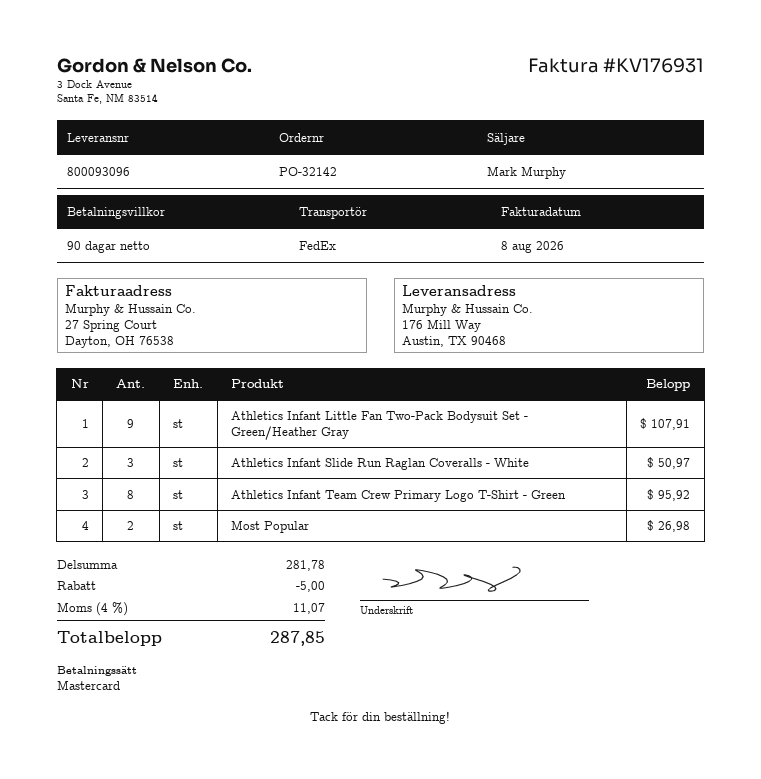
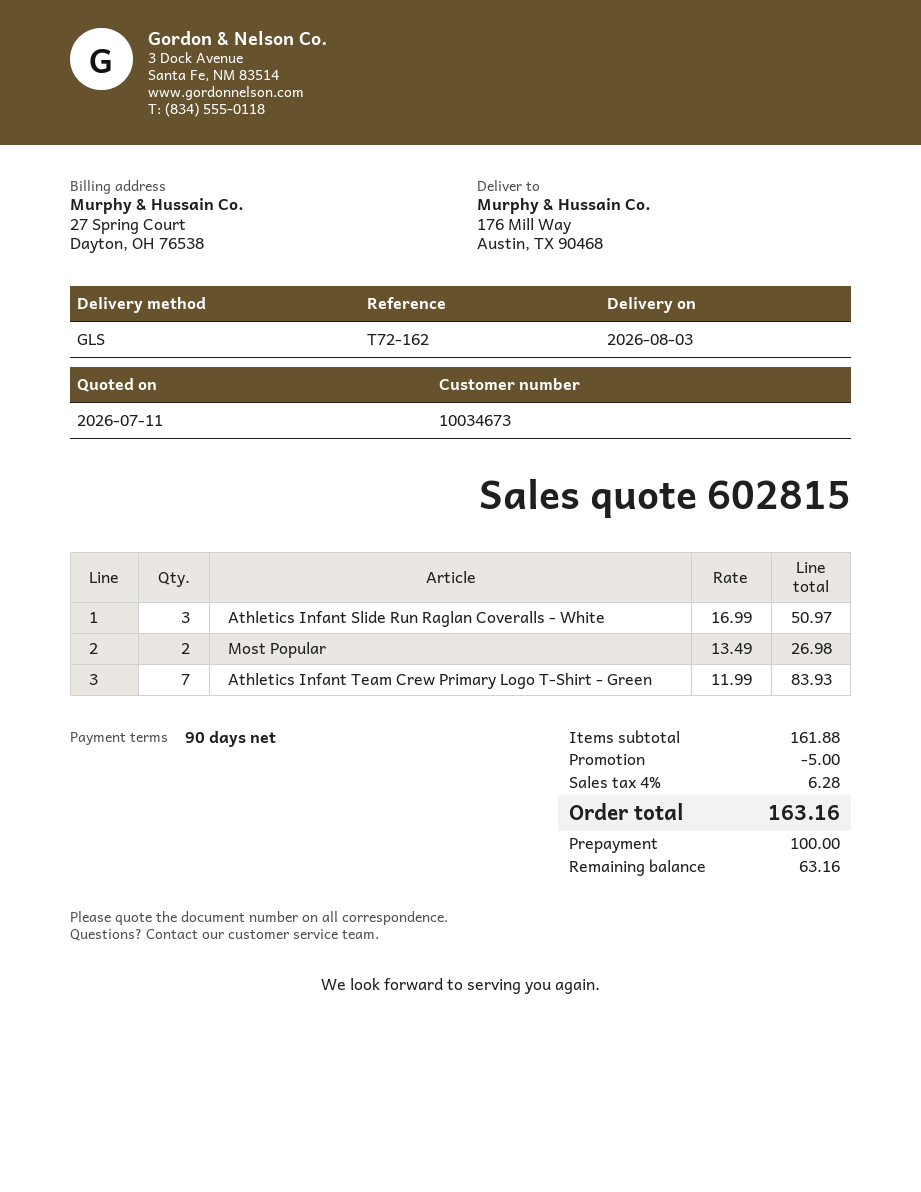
shipping method: FedEx -> GLS
Athletics Infant Little Fan Two-Pack Bodysuit Set - Green/Heather Gray: 9 for 107.91 -> none
Athletics Infant Team Crew Primary Logo T-Shirt - Green: 8 for 95.92 -> 7 for 83.93
subtotal: 281.78 -> 161.88
tax: 4% = 11.07 -> 4% = 6.28
total: 287.85 -> 163.16

